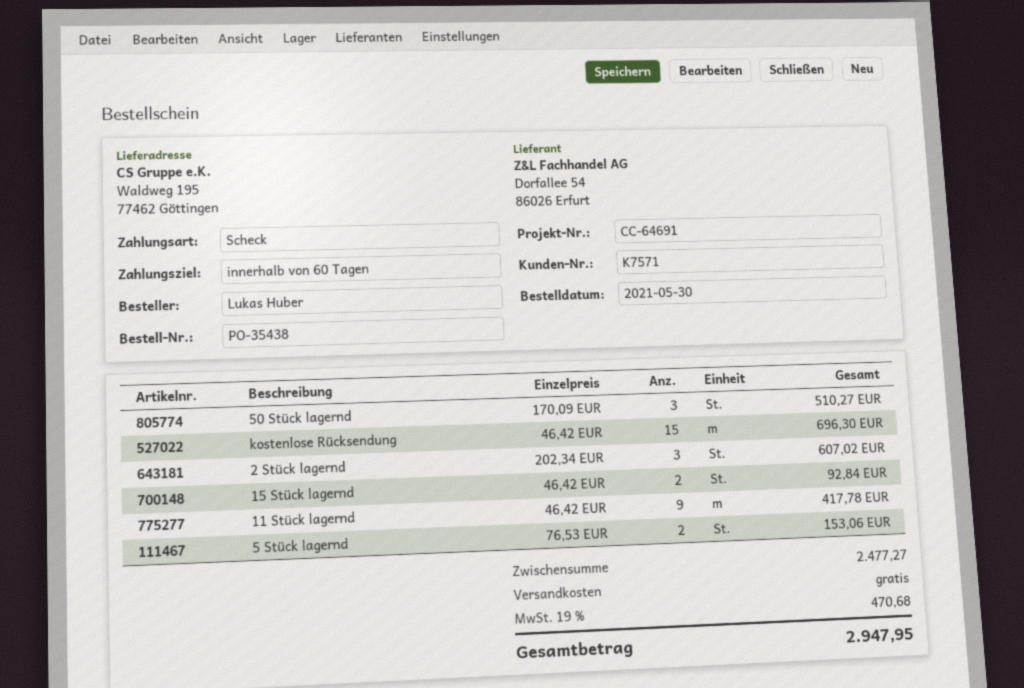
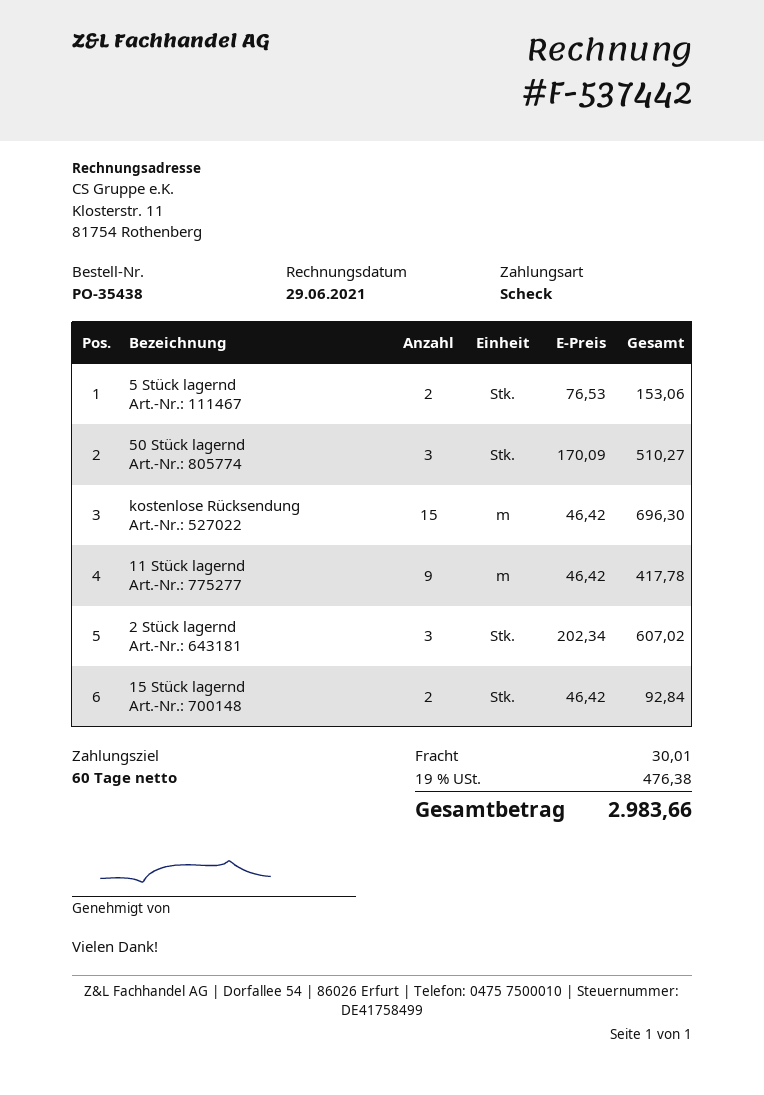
shipping: 0.00 -> 30.01
tax: 19% = 470.68 -> 19% = 476.38
total: 2947.95 -> 2983.66

